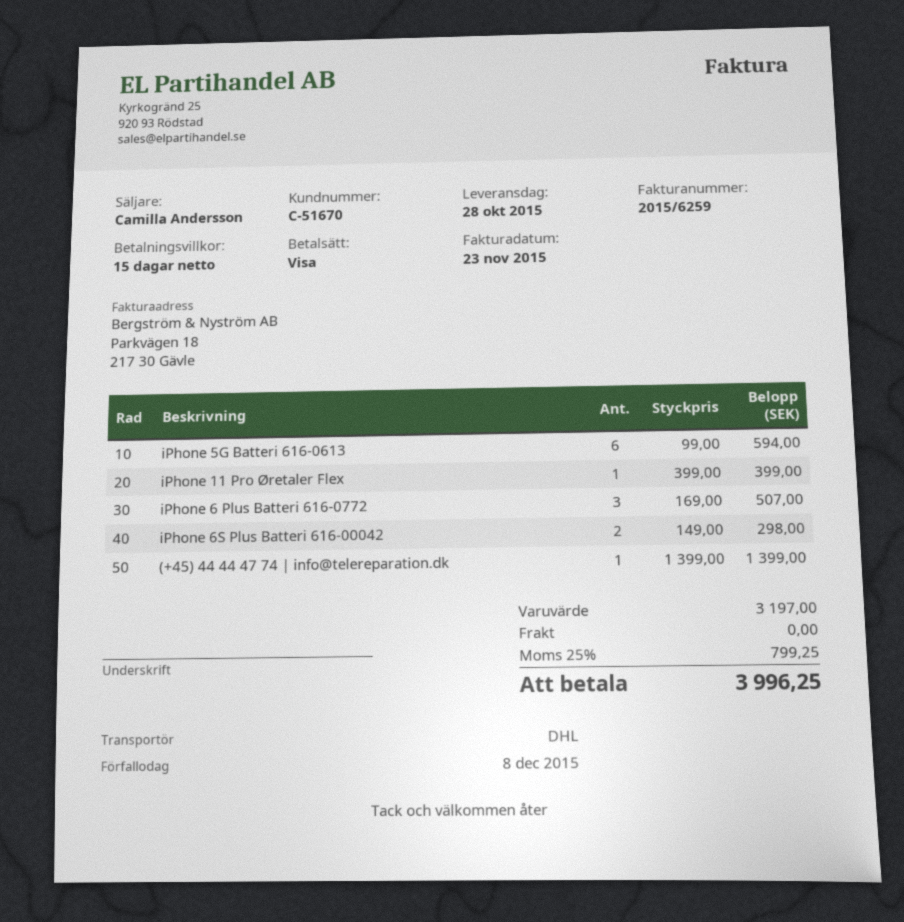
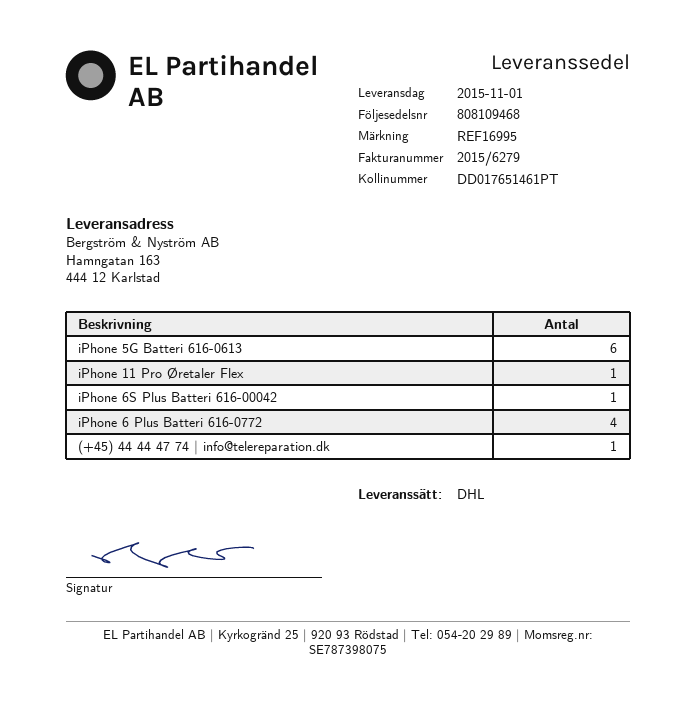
delivery date: 2015-10-28 -> 2015-11-01
invoice number: 2015/6259 -> 2015/6279
iPhone 6 Plus Batteri 616-0772: 3 -> 4
iPhone 6S Plus Batteri 616-00042: 2 -> 1

